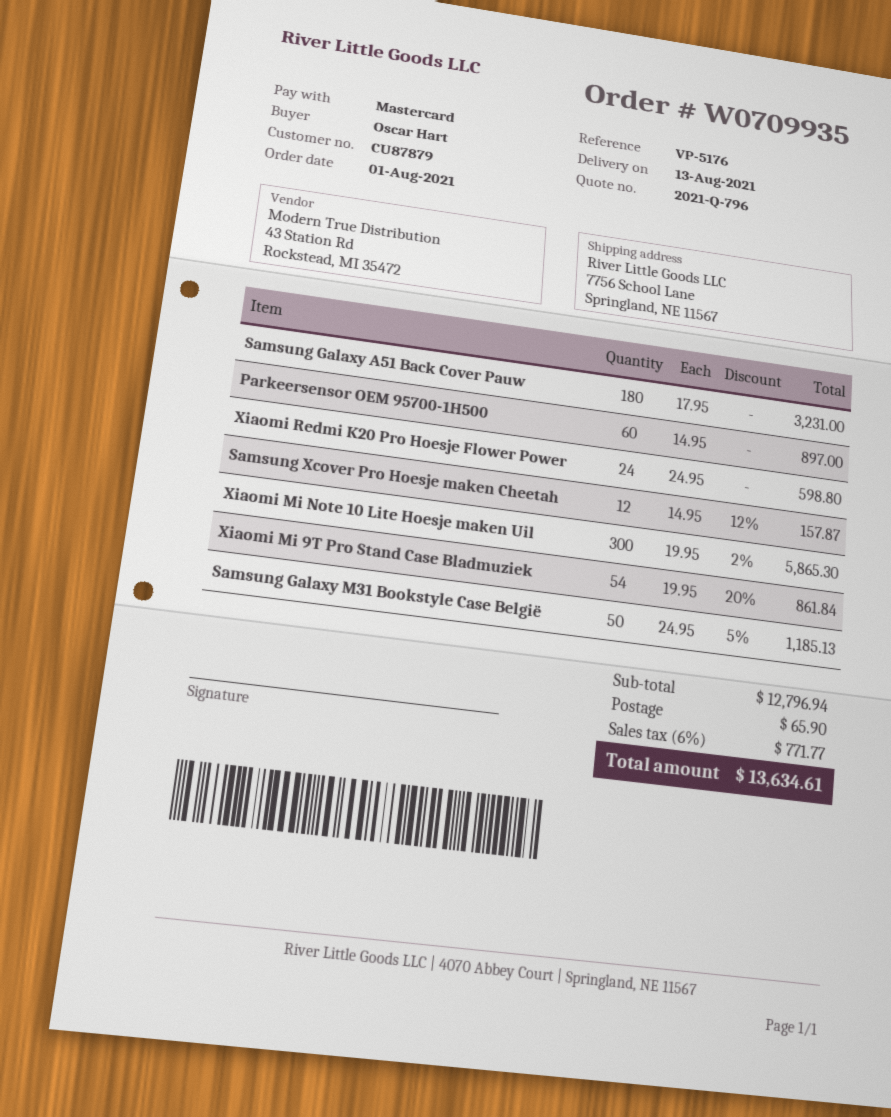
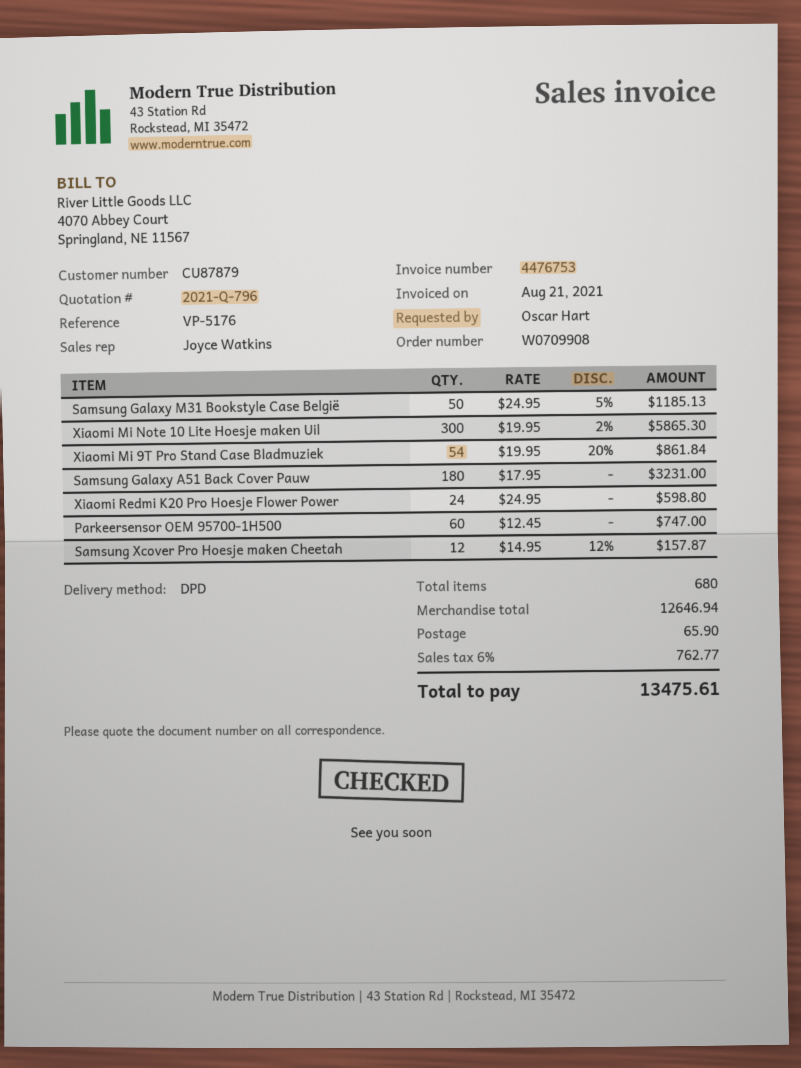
order number: W0709935 -> W0709908
Parkeersensor OEM 95700-1H500: 60 x 14.95 = 897.00 -> 60 x 12.45 = 747.00
subtotal: 12796.94 -> 12646.94
tax: 6% = 771.77 -> 6% = 762.77
total: 13634.61 -> 13475.61

